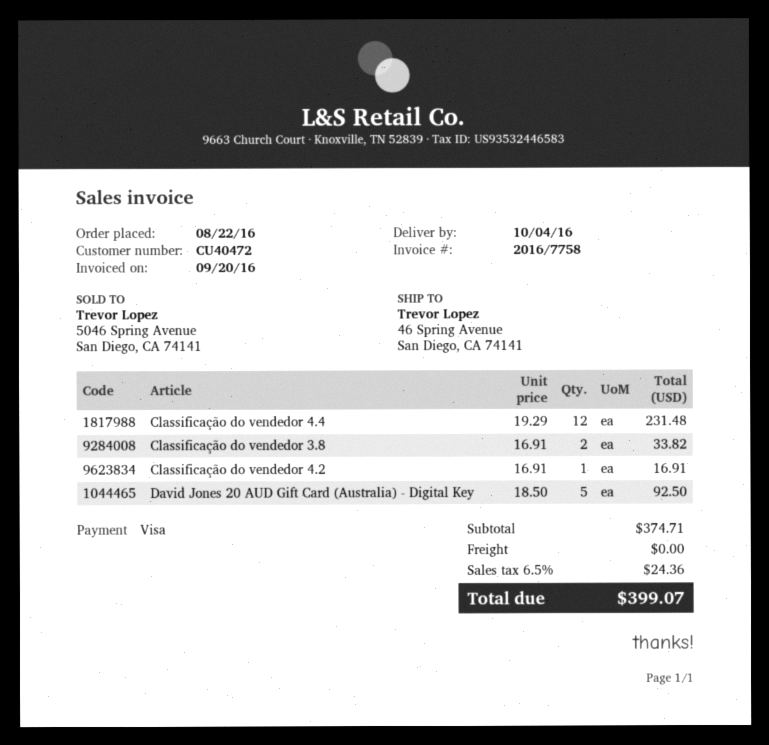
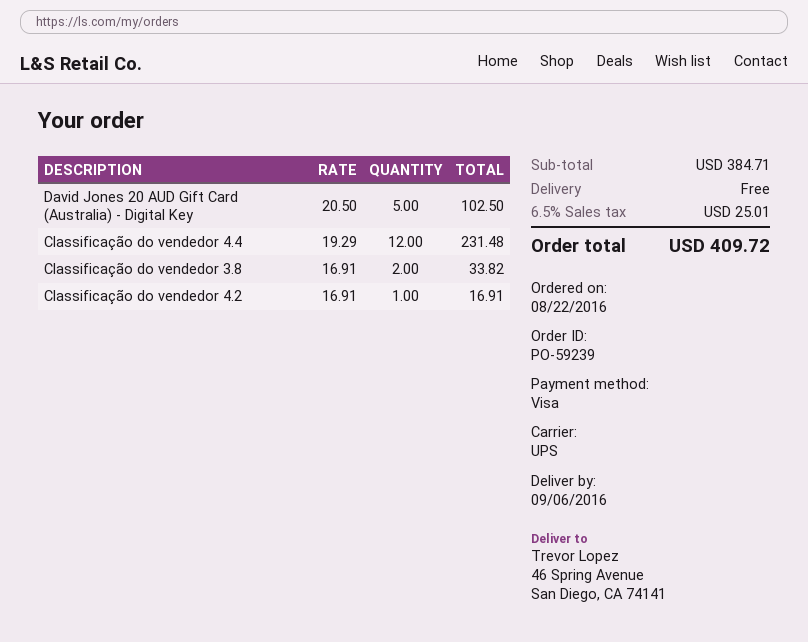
delivery date: 2016-10-04 -> 2016-09-06
David Jones 20 AUD Gift Card (Australia) - Digital Key: 5 x 18.50 = 92.50 -> 5 x 20.50 = 102.50
subtotal: 374.71 -> 384.71
tax: 6.5% = 24.36 -> 6.5% = 25.01
total: 399.07 -> 409.72

